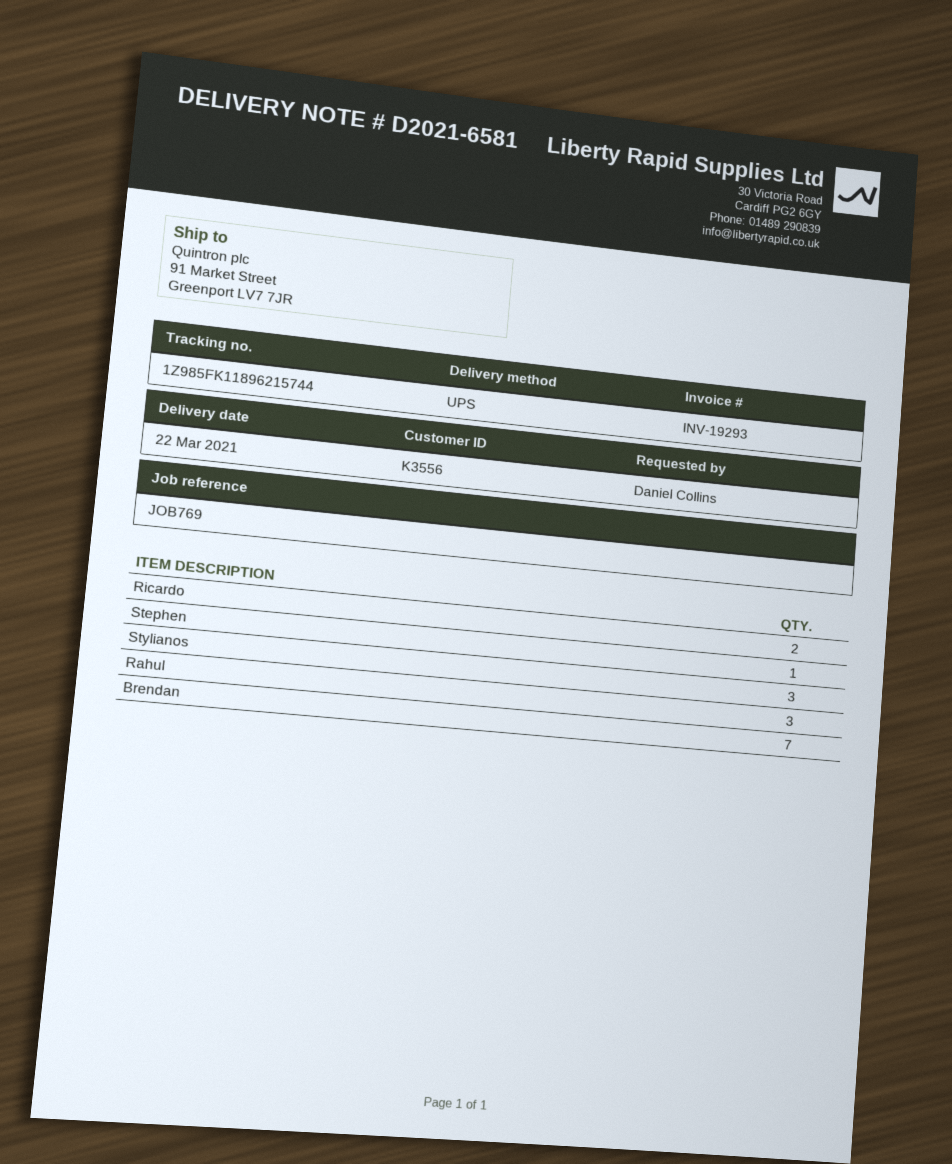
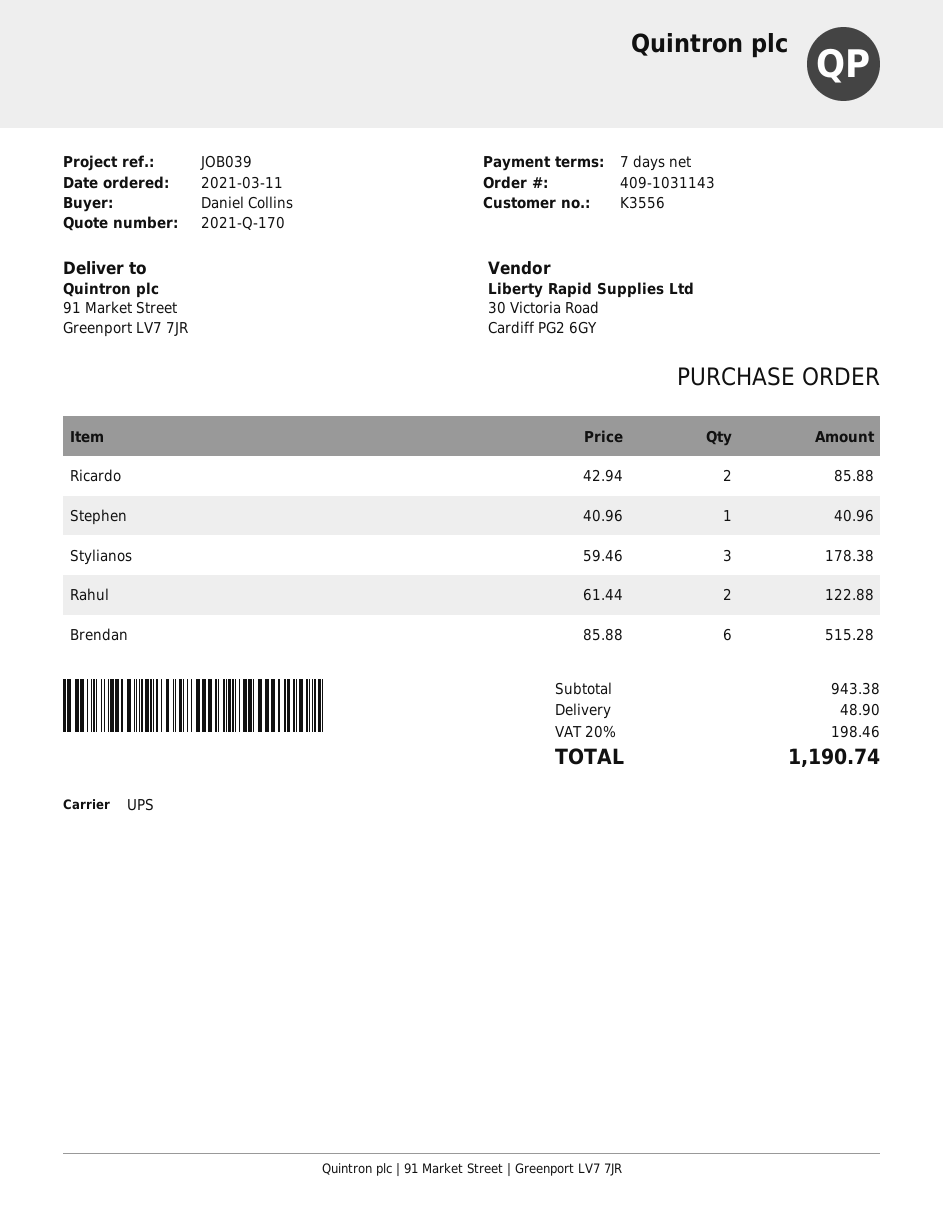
reference: JOB769 -> JOB039
Rahul: 3 -> 2
Brendan: 7 -> 6

